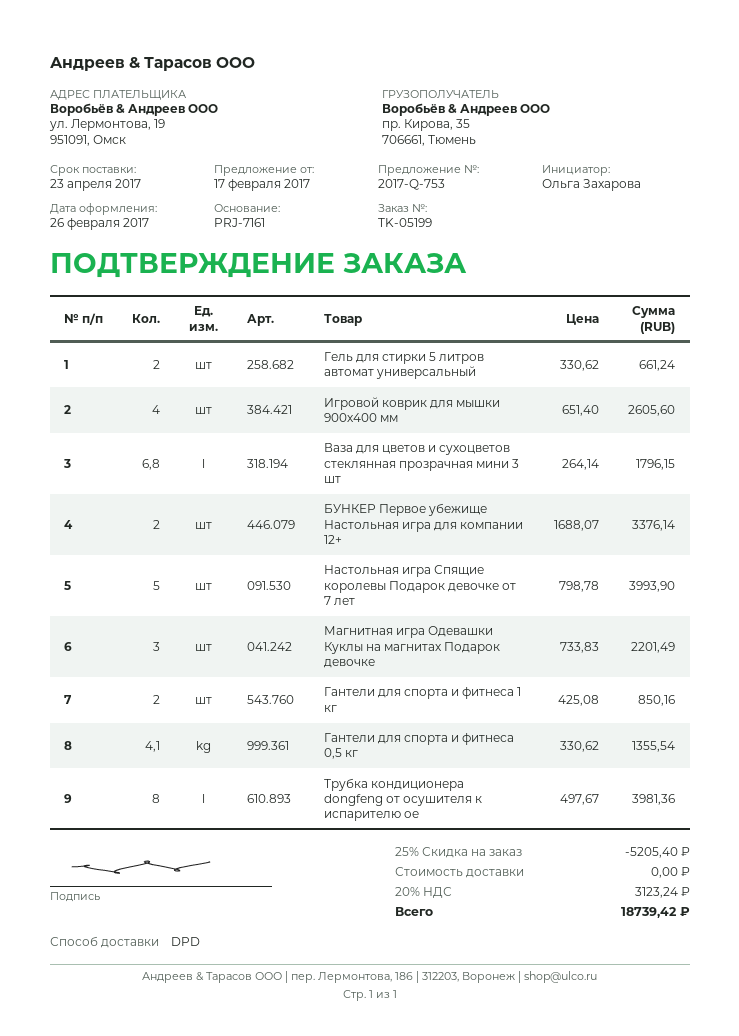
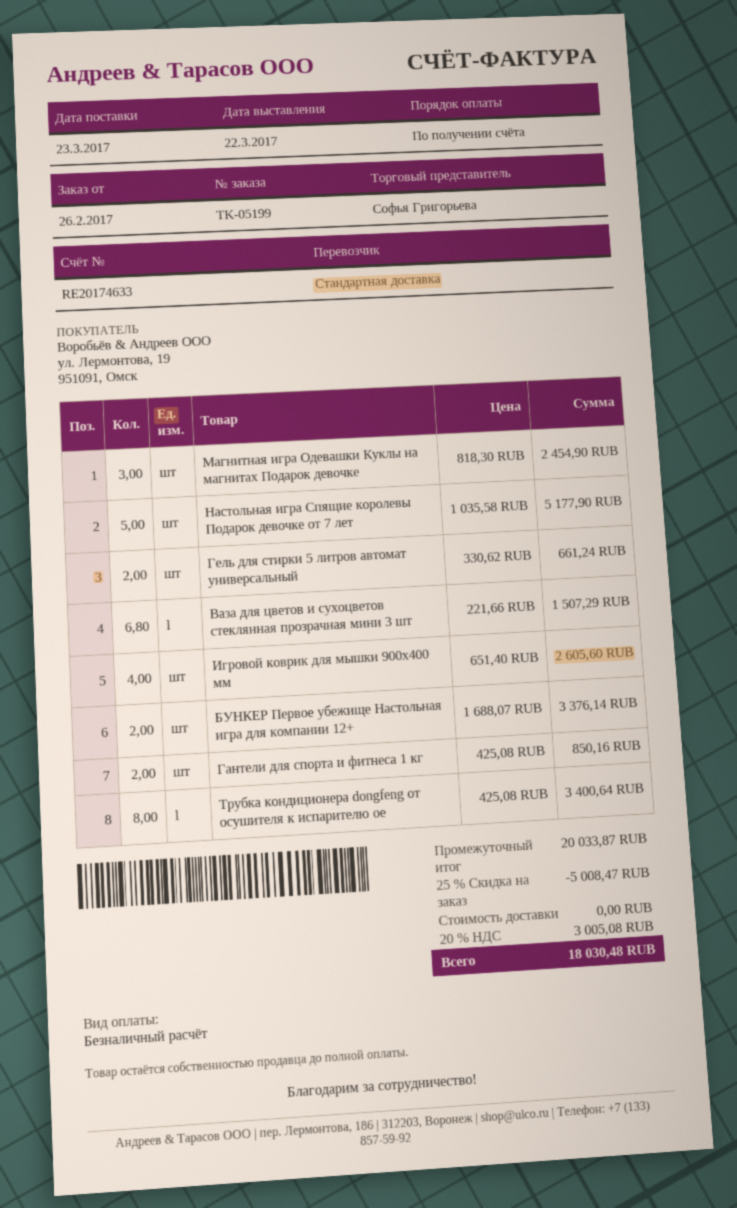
delivery date: 2017-04-23 -> 2017-03-23
shipping method: DPD -> standard
Ваза для цветов и сухоцветов стеклянная прозрачная мини 3 шт: 6.8 x 264.14 = 1796.15 -> 6.8 x 221.66 = 1507.29
Настольная игра Спящие королевы Подарок девочке от 7 лет: 5 x 798.78 = 3993.90 -> 5 x 1035.58 = 5177.90
Магнитная игра Одевашки Куклы на магнитах Подарок девочке: 3 x 733.83 = 2201.49 -> 3 x 818.30 = 2454.90
Гантели для спорта и фитнеса 0,5 кг: 4.1 x 330.62 = 1355.54 -> none
Трубка кондиционера dongfeng от осушителя к испарителю oe: 8 x 497.67 = 3981.36 -> 8 x 425.08 = 3400.64
discount: 25% = 5205.40 -> 25% = 5008.47
tax: 20% = 3123.24 -> 20% = 3005.08
total: 18739.42 -> 18030.48

